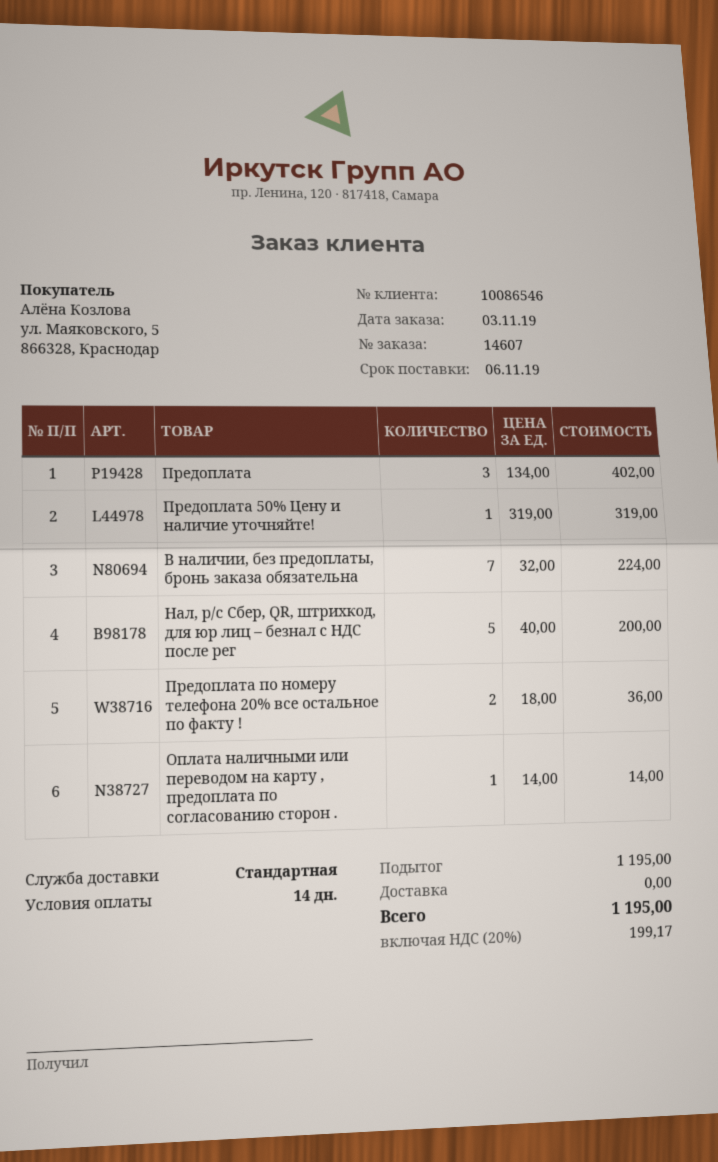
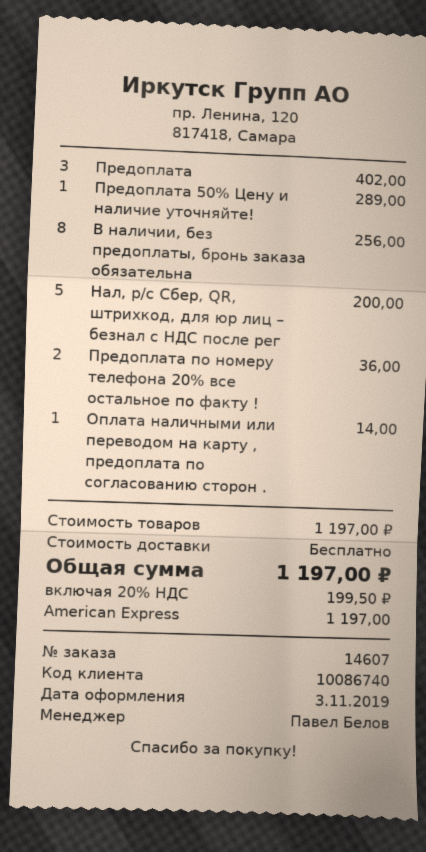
customer number: 10086546 -> 10086740
Предоплата 50% Цену и наличие уточняйте!: 1 for 319.00 -> 1 for 289.00
В наличии, без предоплаты, бронь заказа обязательна: 7 for 224.00 -> 8 for 256.00
subtotal: 1195.00 -> 1197.00
tax: 20% = 199.17 -> 20% = 199.50
total: 1195.00 -> 1197.00

